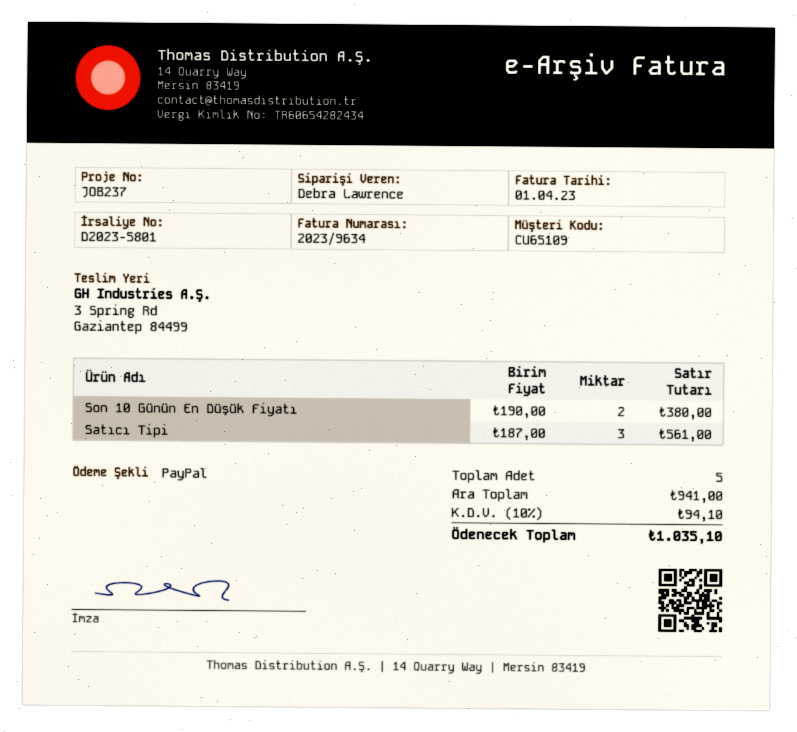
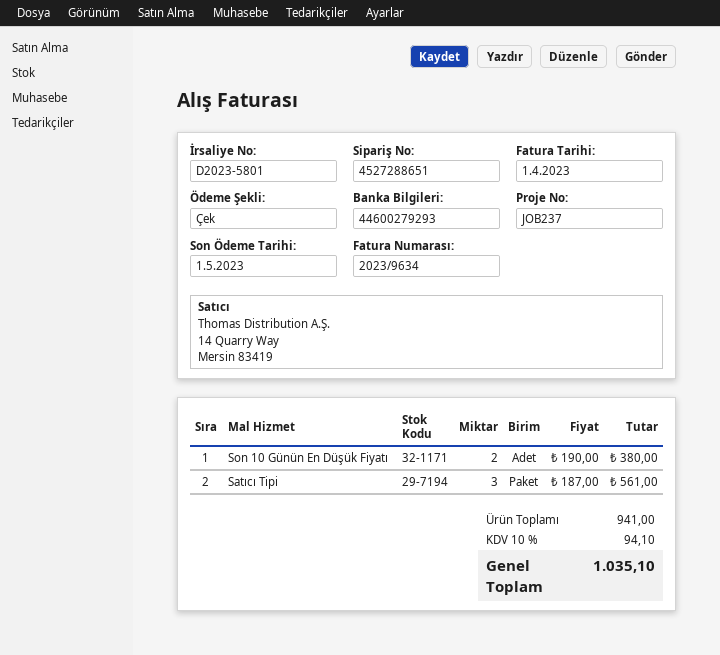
payment method: PayPal -> cheque

